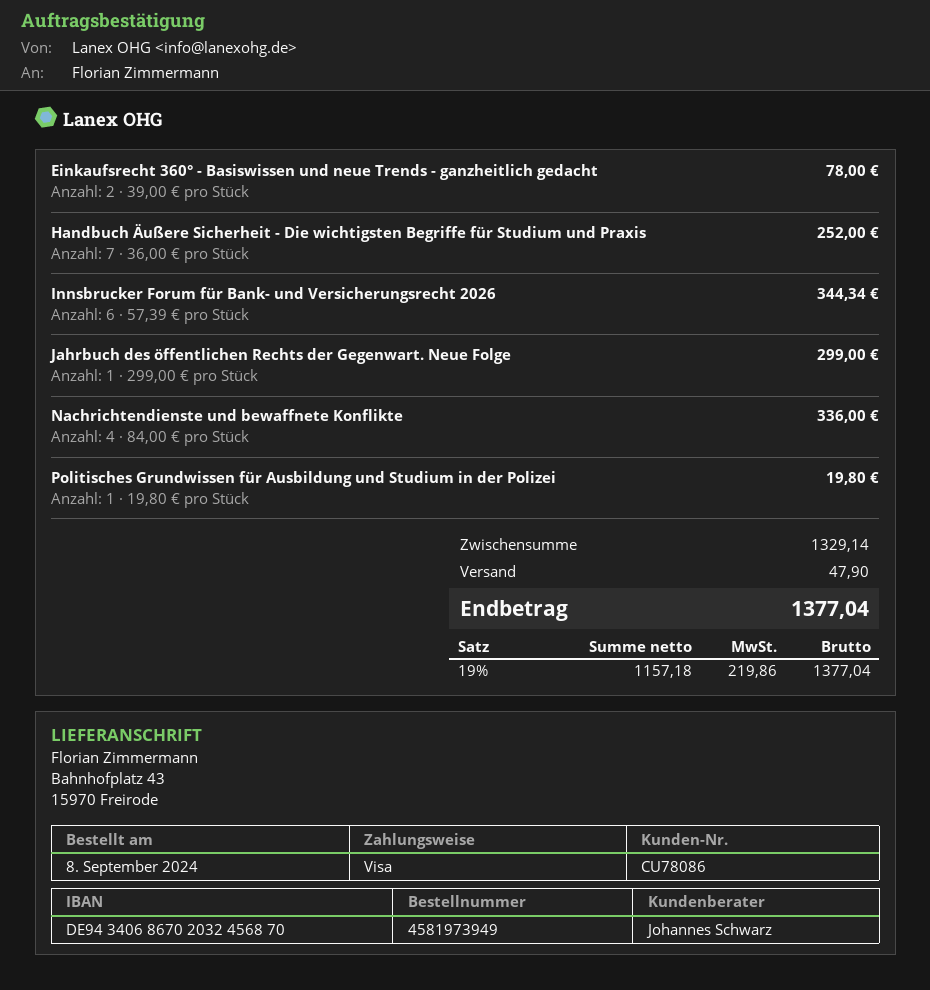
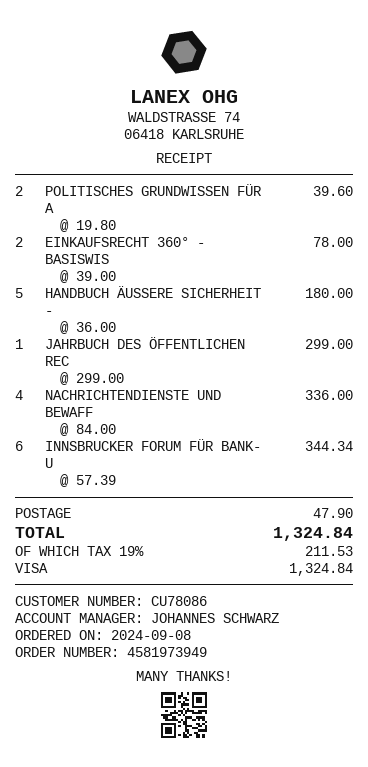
Handbuch Äußere Sicherheit - Die wichtigsten Begriffe für Studium und Praxis: 7 x 36.00 = 252.00 -> 5 x 36.00 = 180.00
Politisches Grundwissen für Ausbildung und Studium in der Polizei: 1 x 19.80 = 19.80 -> 2 x 19.80 = 39.60
tax: 19% = 219.86 -> 19% = 211.53
total: 1377.04 -> 1324.84

